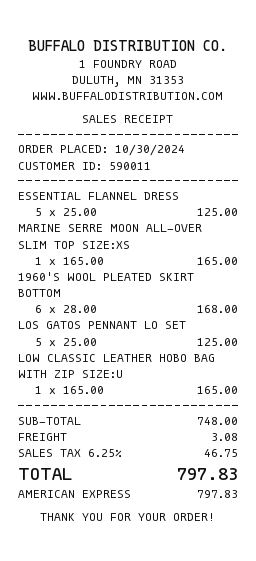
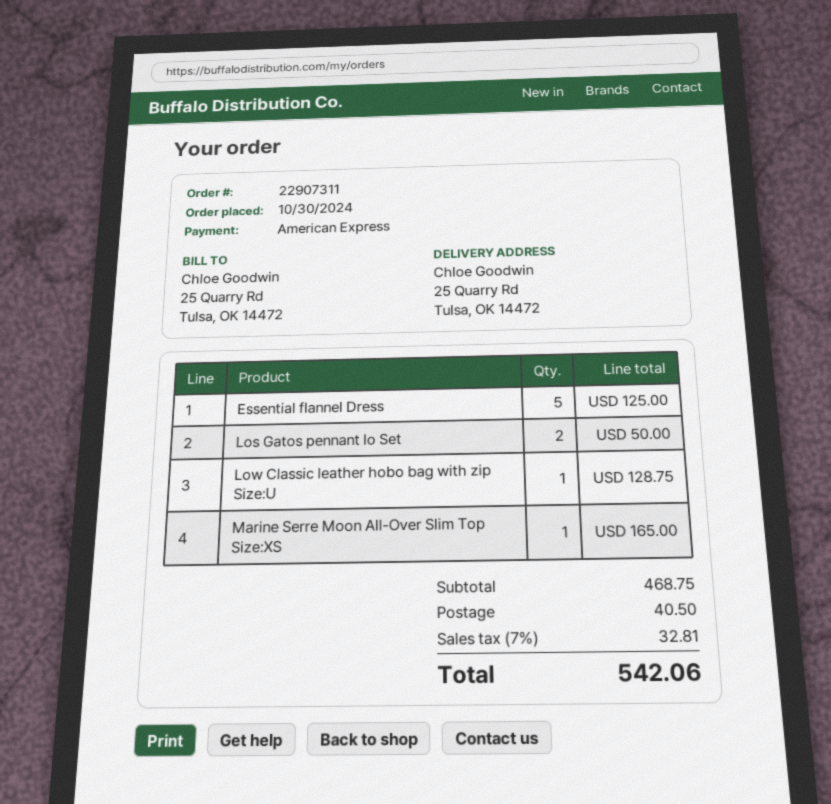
1960'S WOOL PLEATED SKIRT BOTTOM: 6 for 168.00 -> none
LOS GATOS PENNANT LO SET: 5 for 125.00 -> 2 for 50.00
LOW CLASSIC LEATHER HOBO BAG WITH ZIP SIZE:U: 1 for 165.00 -> 1 for 128.75
subtotal: 748.00 -> 468.75
shipping: 3.08 -> 40.50
tax: 6.25% = 46.75 -> 7% = 32.81
total: 797.83 -> 542.06

